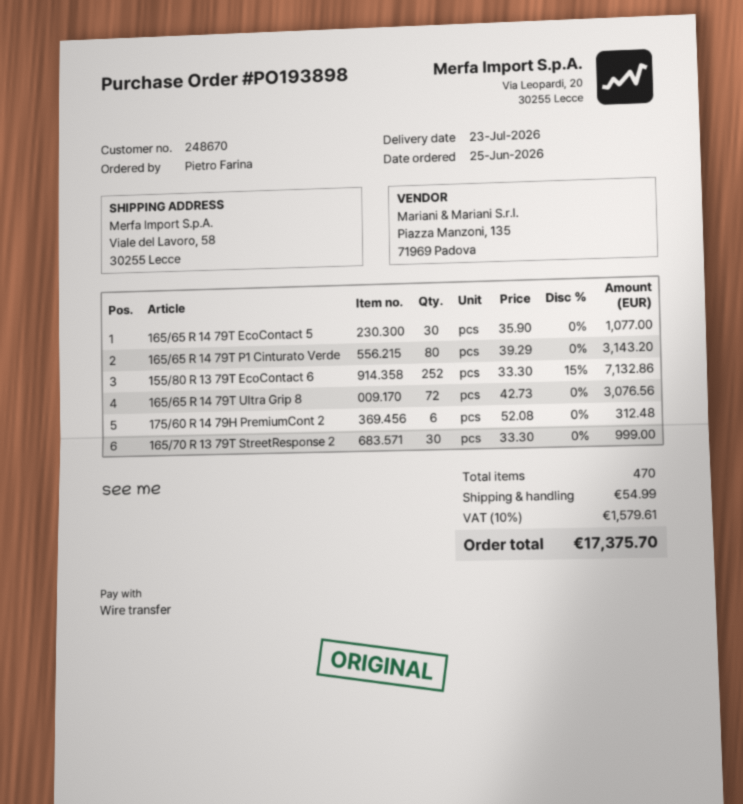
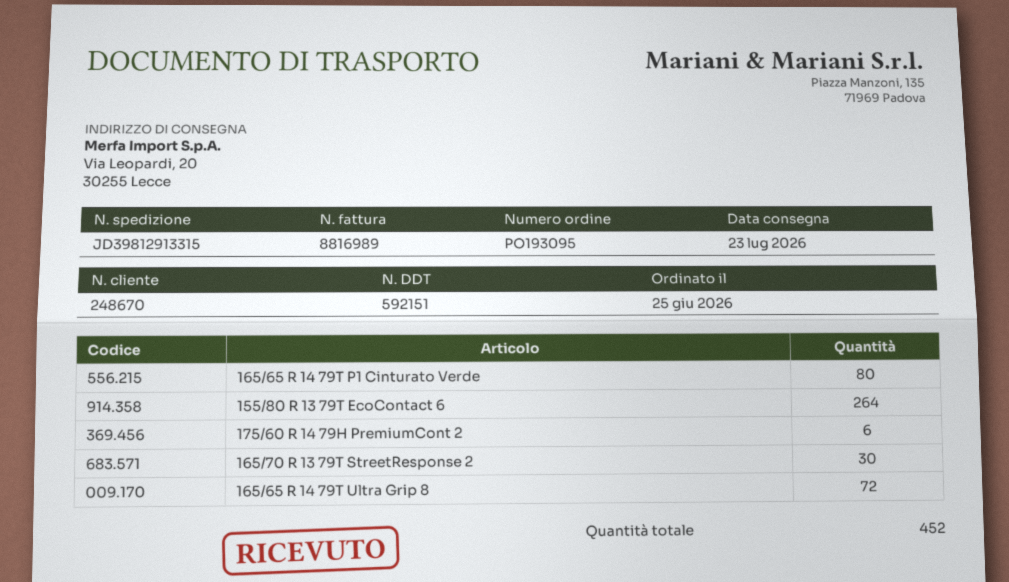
order number: PO193898 -> PO193095
ship to: Viale del Lavoro, 58, 30255 Lecce -> Via Leopardi, 20, 30255 Lecce
165/65 R 14 79T EcoContact 5: 30 -> none
155/80 R 13 79T EcoContact 6: 252 -> 264
total quantity: 470 -> 452

